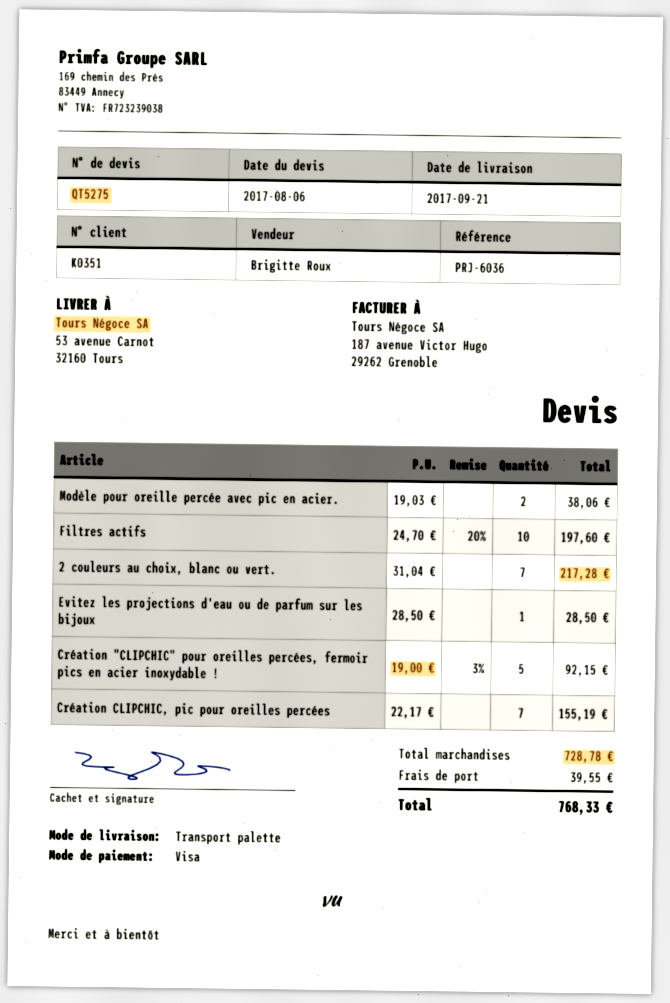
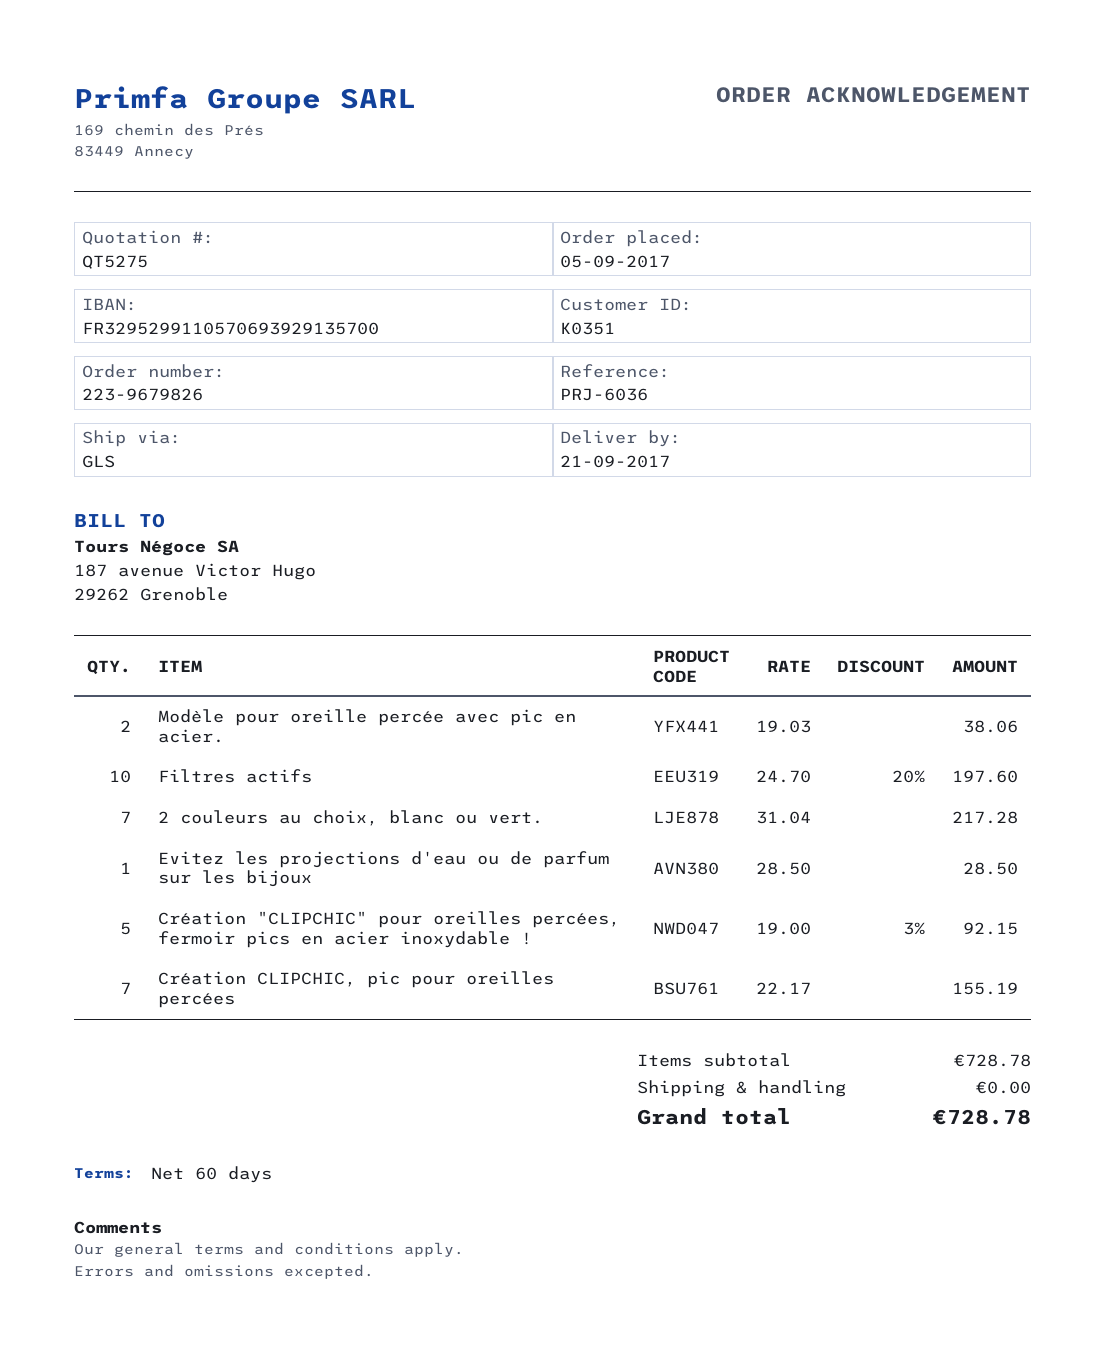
shipping method: pallet freight -> GLS
shipping: 39.55 -> 0.00
total: 768.33 -> 728.78

